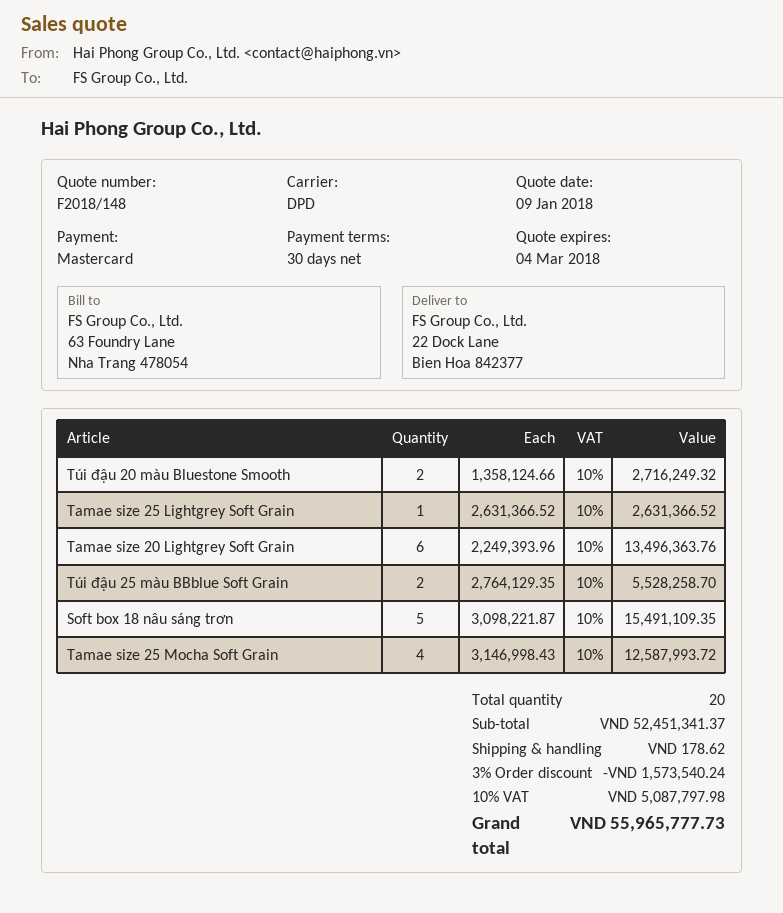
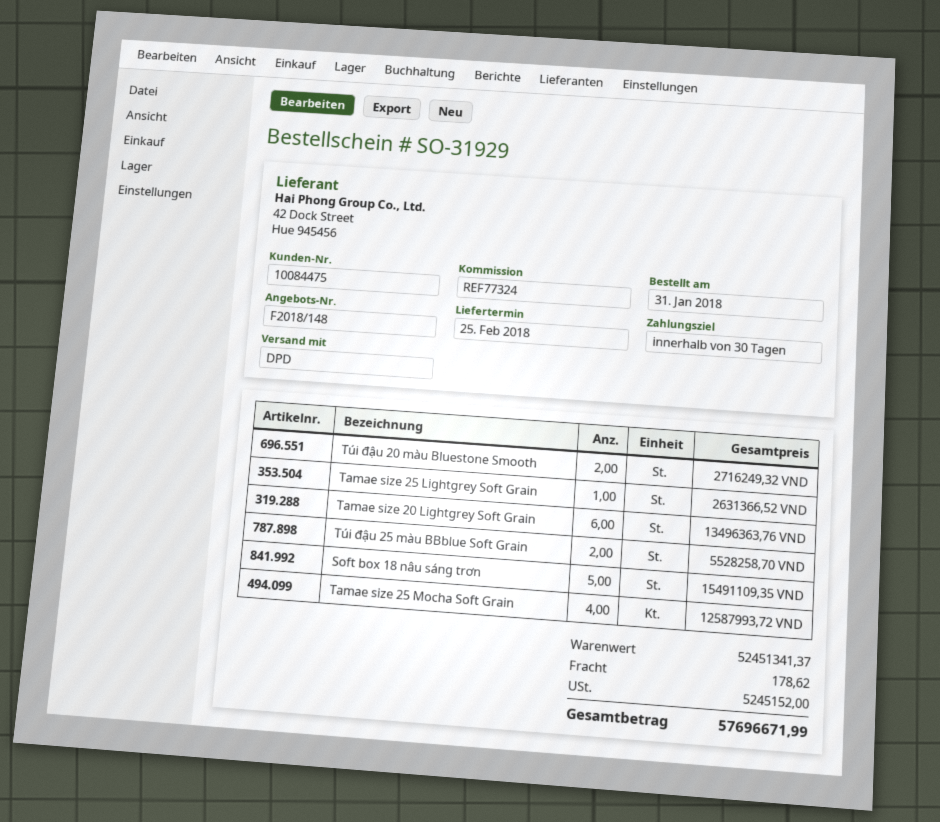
discount: 3% = 1573540.24 -> none
tax: 5087797.98 -> 5245152.00
total: 55965777.73 -> 57696671.99

